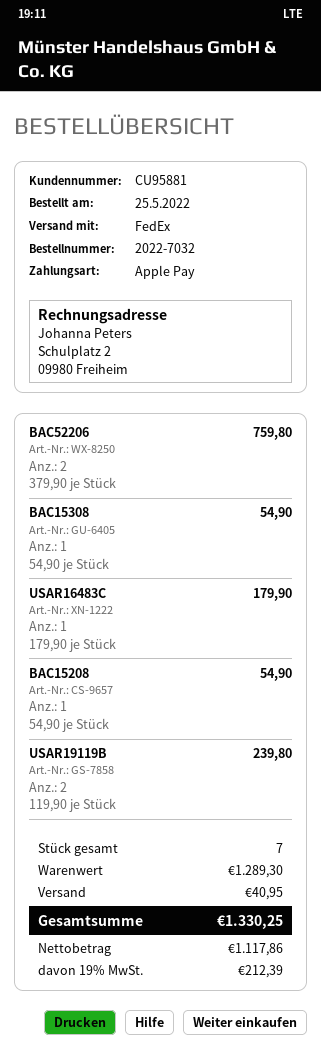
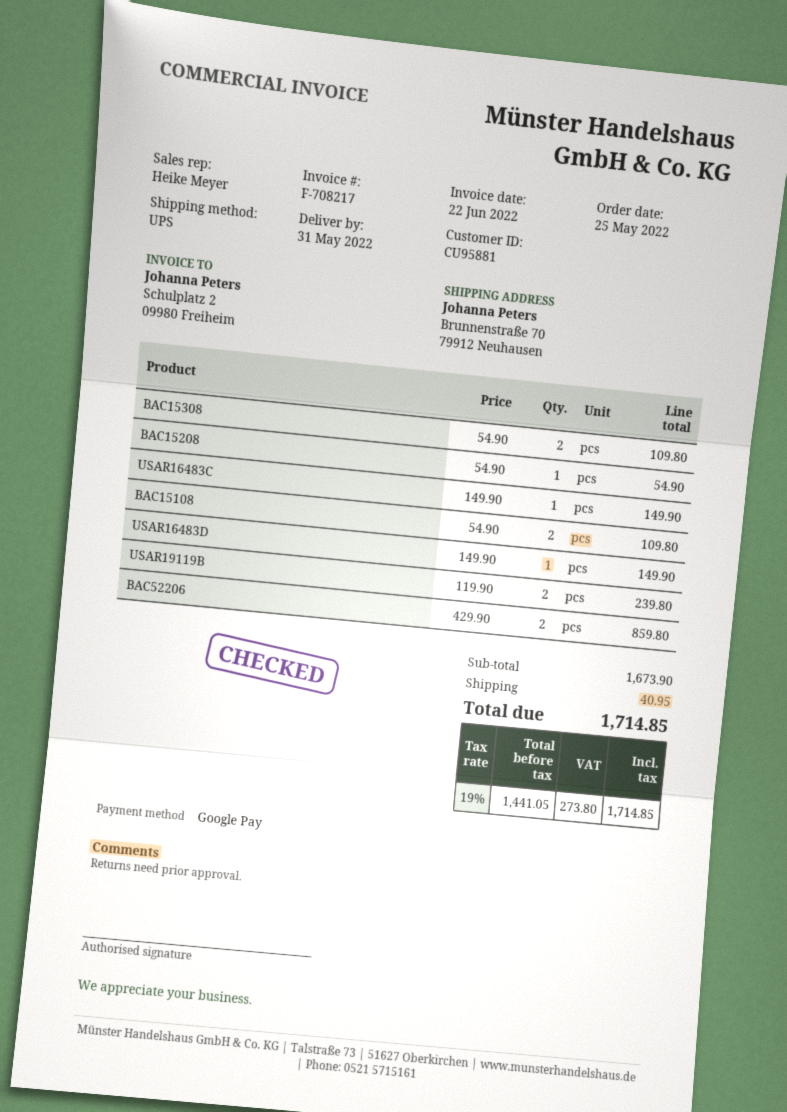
payment method: Apple Pay -> Google Pay
shipping method: FedEx -> UPS
BAC52206: 2 x 379.90 = 759.80 -> 2 x 429.90 = 859.80
BAC15308: 1 x 54.90 = 54.90 -> 2 x 54.90 = 109.80
USAR16483C: 1 x 179.90 = 179.90 -> 1 x 149.90 = 149.90
BAC15108: none -> 2 x 54.90 = 109.80
USAR16483D: none -> 1 x 149.90 = 149.90
subtotal: 1289.30 -> 1673.90
net: 1117.86 -> 1441.05
tax: 19% = 212.39 -> 19% = 273.80
total: 1330.25 -> 1714.85

